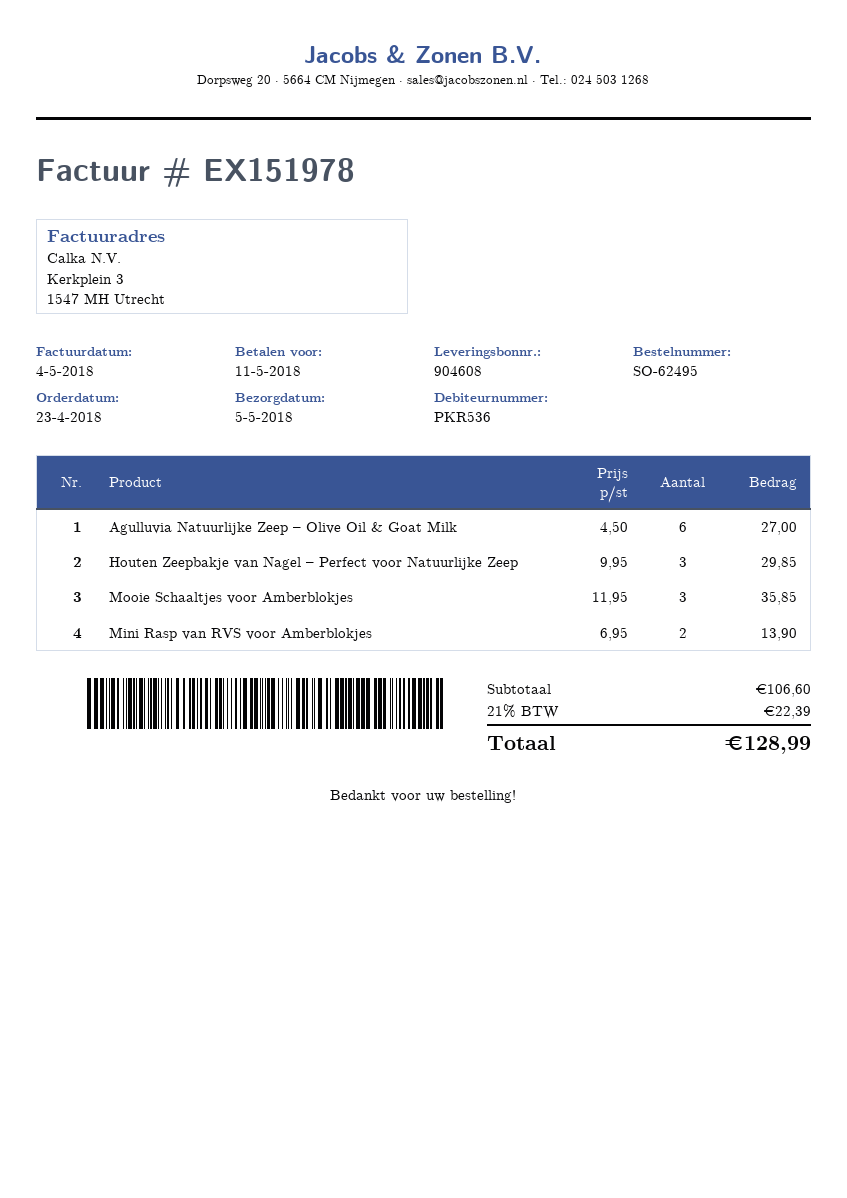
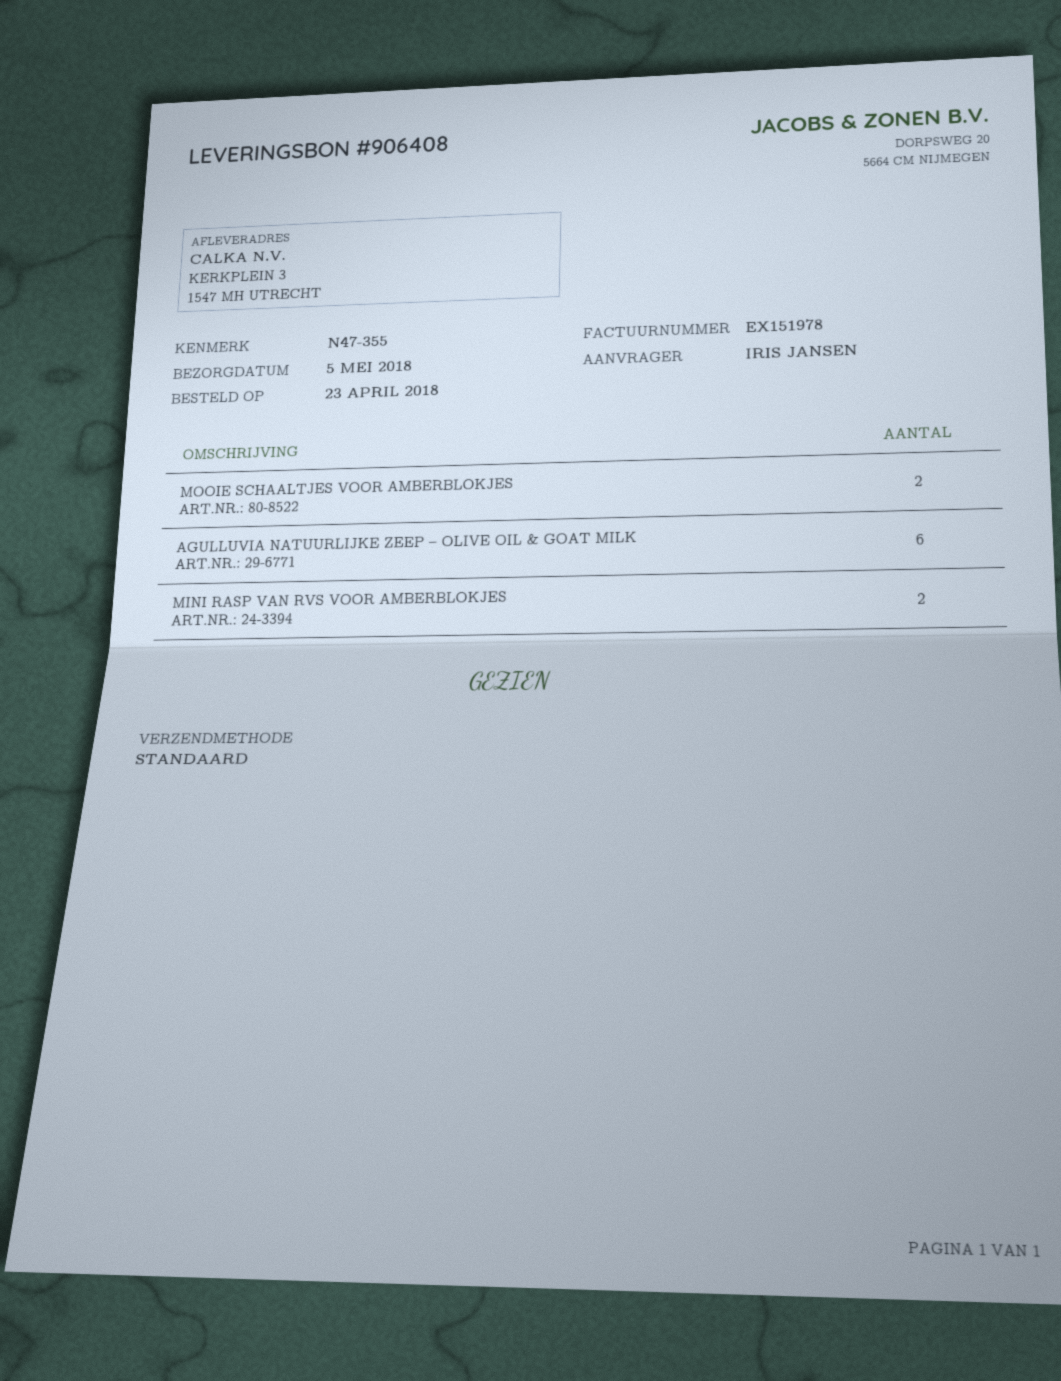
delivery note number: 904608 -> 906408
Houten Zeepbakje van Nagel – Perfect voor Natuurlijke Zeep: 3 -> none
Mooie Schaaltjes voor Amberblokjes: 3 -> 2

